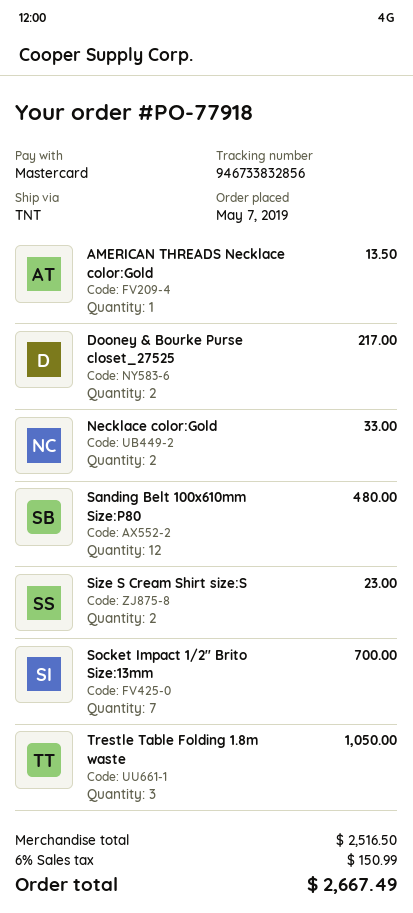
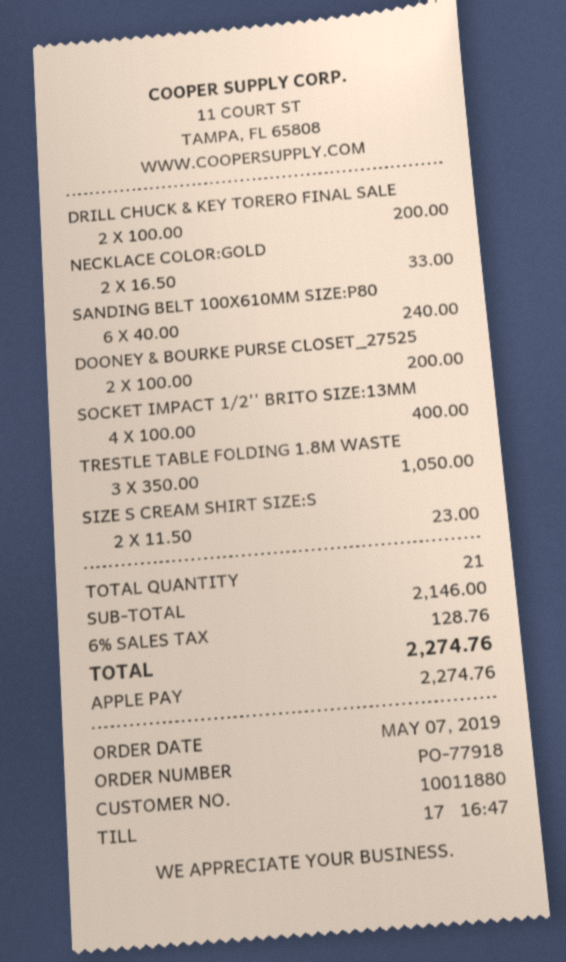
payment method: Mastercard -> Apple Pay
AMERICAN THREADS Necklace color:Gold: 1 for 13.50 -> none
Dooney & Bourke Purse closet_27525: 2 for 217.00 -> 2 for 200.00
Sanding Belt 100x610mm Size:P80: 12 for 480.00 -> 6 for 240.00
Socket Impact 1/2'' Brito Size:13mm: 7 for 700.00 -> 4 for 400.00
DRILL CHUCK & KEY TORERO FINAL SALE: none -> 2 for 200.00
subtotal: 2516.50 -> 2146.00
tax: 6% = 150.99 -> 6% = 128.76
total: 2667.49 -> 2274.76

